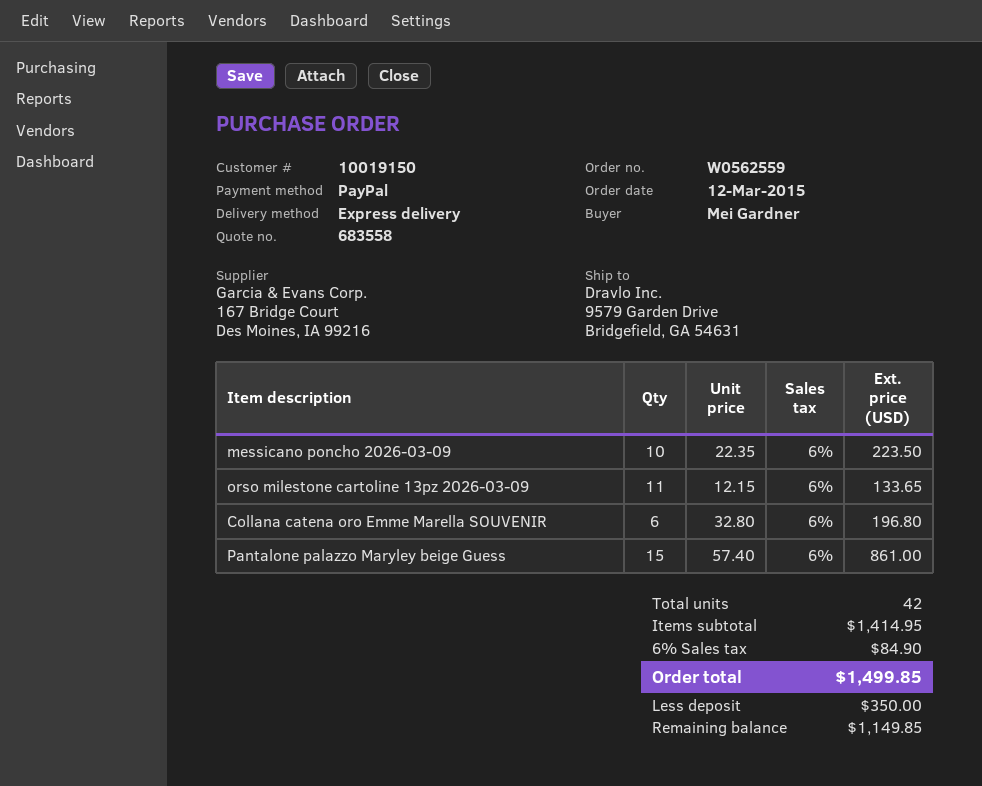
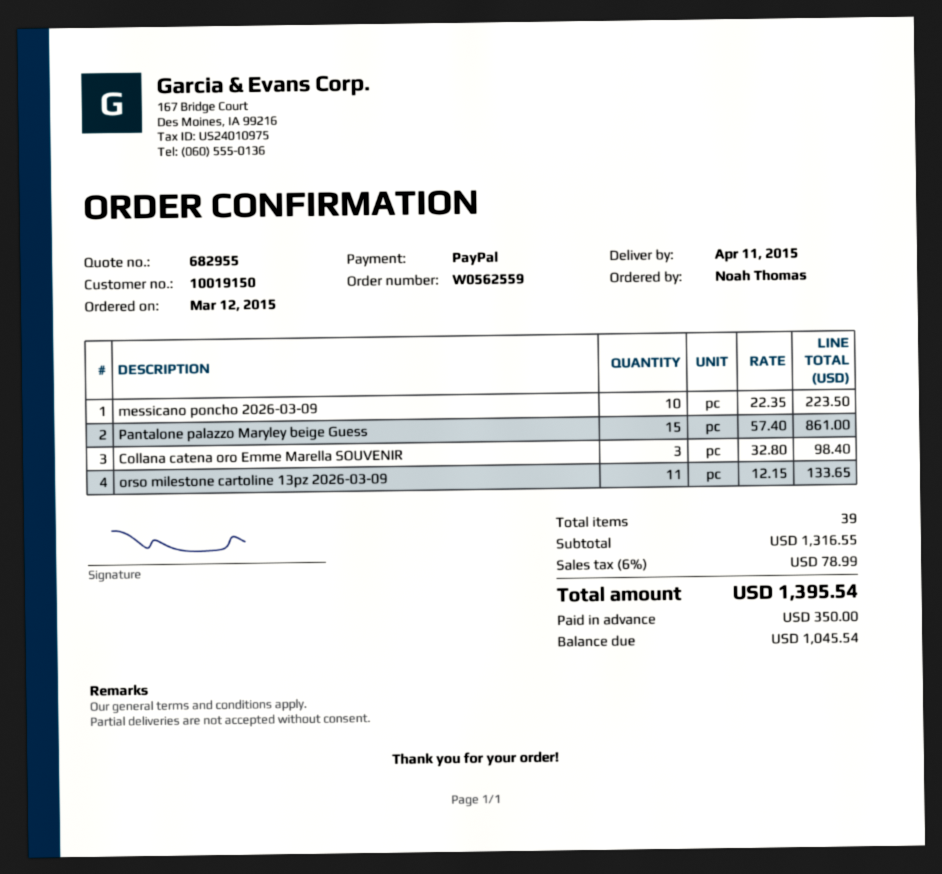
quote number: 683558 -> 682955
ordered by: Mei Gardner -> Noah Thomas
Collana catena oro Emme Marella SOUVENIR: 6 x 32.80 = 196.80 -> 3 x 32.80 = 98.40
total quantity: 42 -> 39
subtotal: 1414.95 -> 1316.55
tax: 6% = 84.90 -> 6% = 78.99
total: 1499.85 -> 1395.54
balance: 1149.85 -> 1045.54

